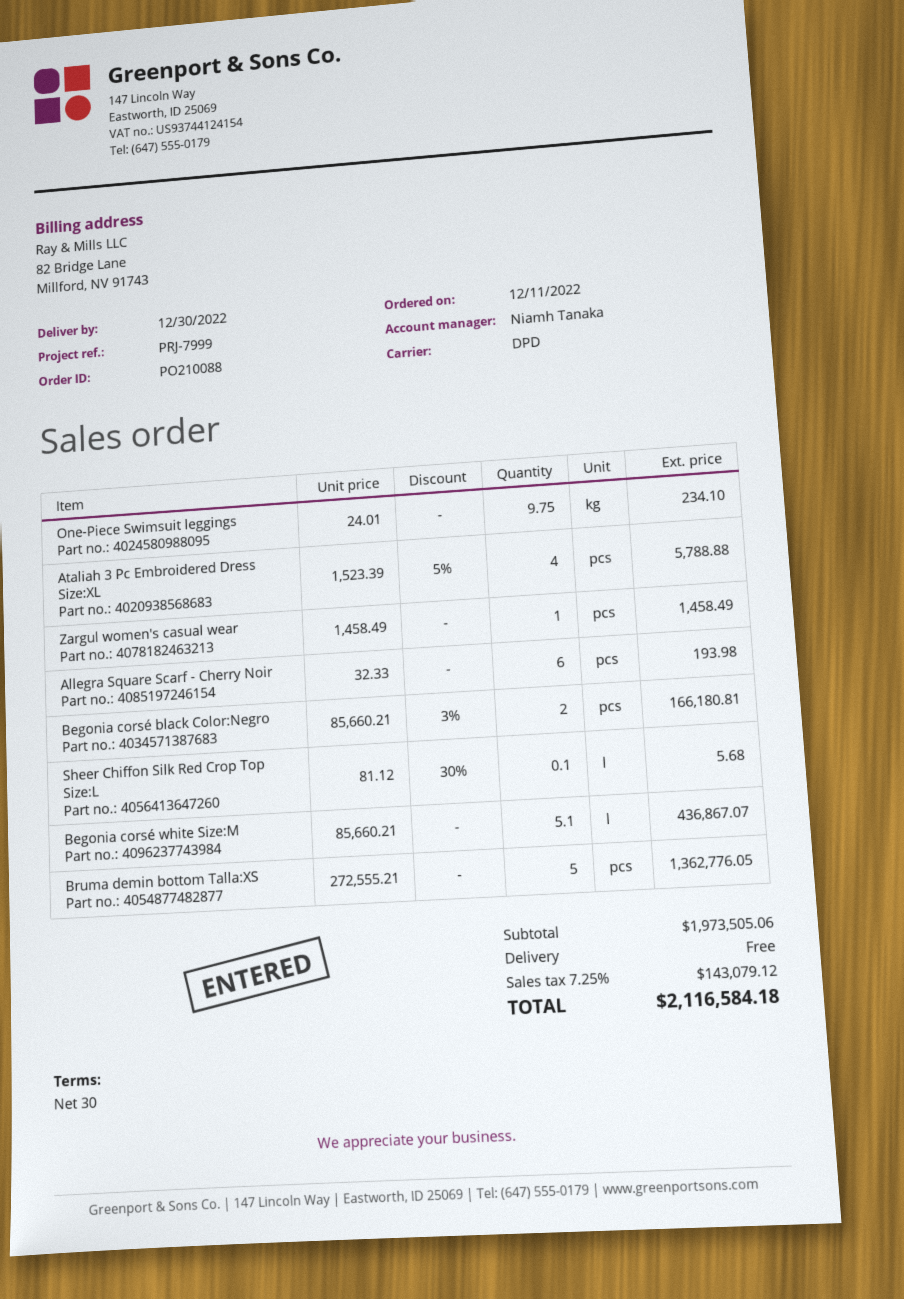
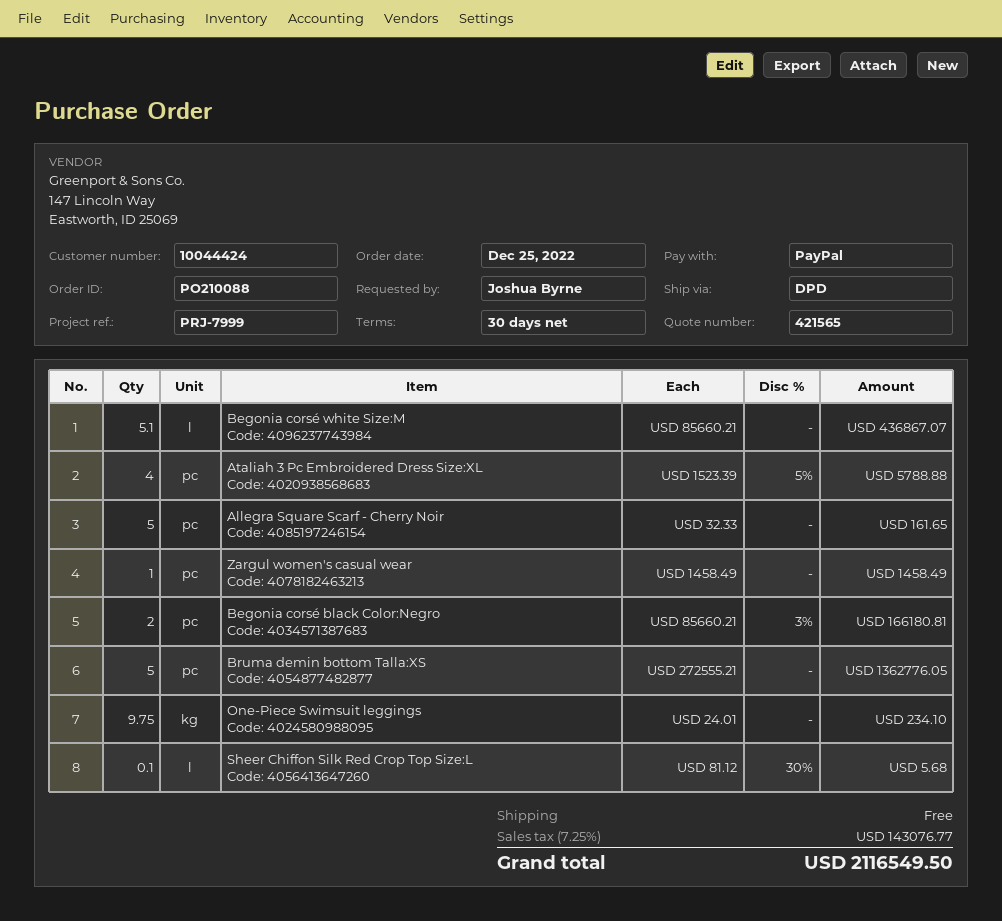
order date: 2022-12-11 -> 2022-12-25
Allegra Square Scarf - Cherry Noir: 6 x 32.33 = 193.98 -> 5 x 32.33 = 161.65
tax: 7.25% = 143079.12 -> 7.25% = 143076.77
total: 2116584.18 -> 2116549.50

